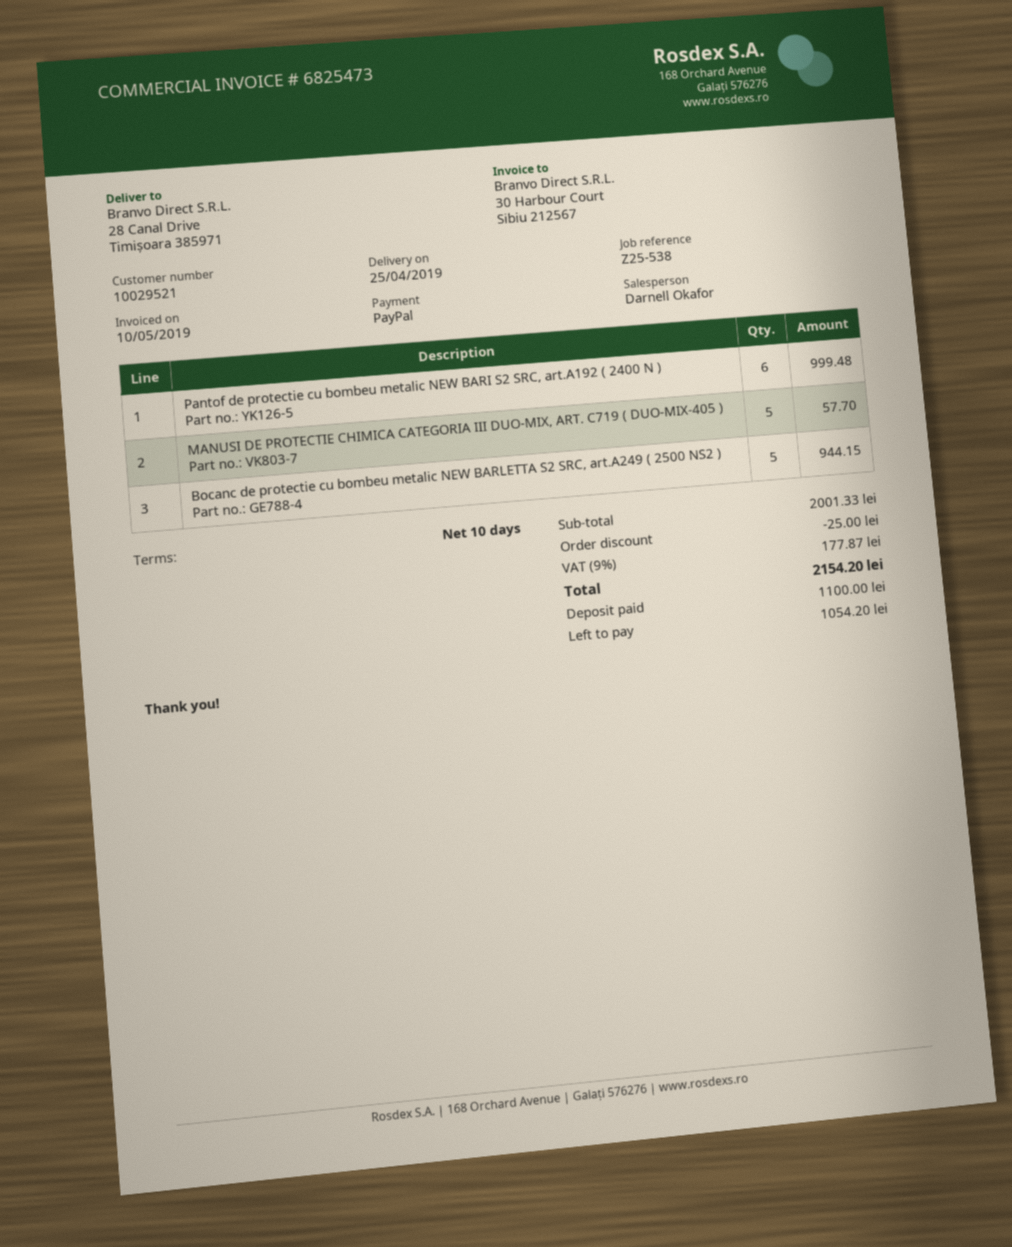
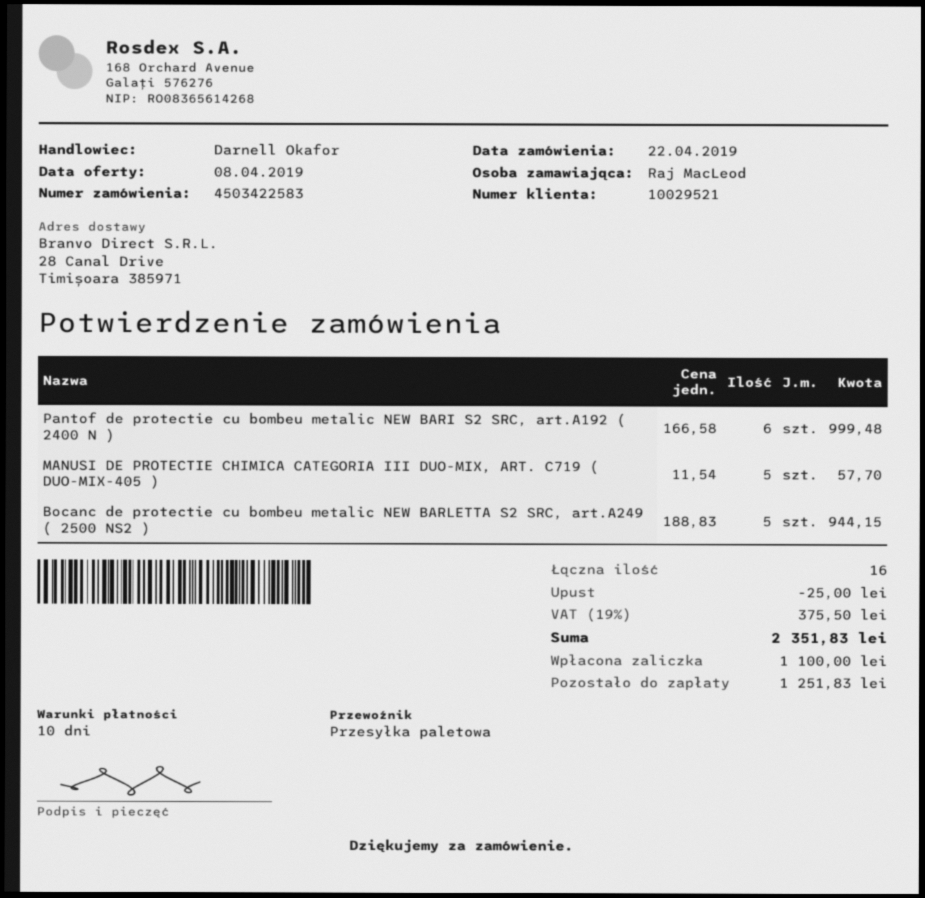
tax: 9% = 177.87 -> 19% = 375.50
total: 2154.20 -> 2351.83
balance: 1054.20 -> 1251.83

